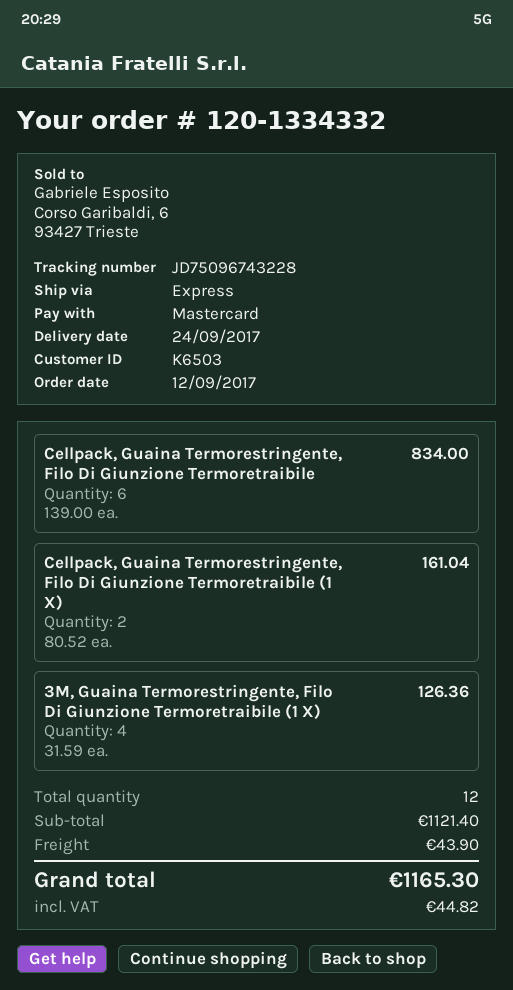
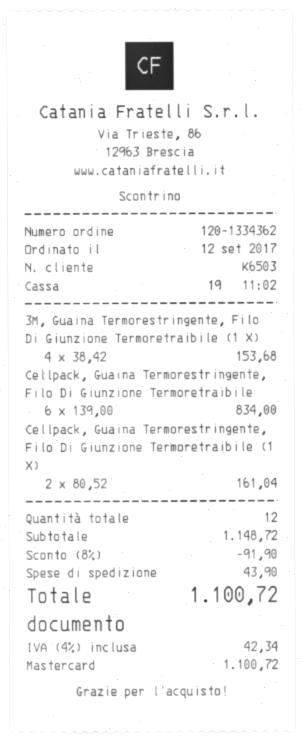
order number: 120-1334332 -> 120-1334362
3M, Guaina Termorestringente, Filo Di Giunzione Termoretraibile (1 X): 4 x 31.59 = 126.36 -> 4 x 38.42 = 153.68
subtotal: 1121.40 -> 1148.72
discount: none -> 8% = 91.90
tax: 44.82 -> 42.34
total: 1165.30 -> 1100.72

